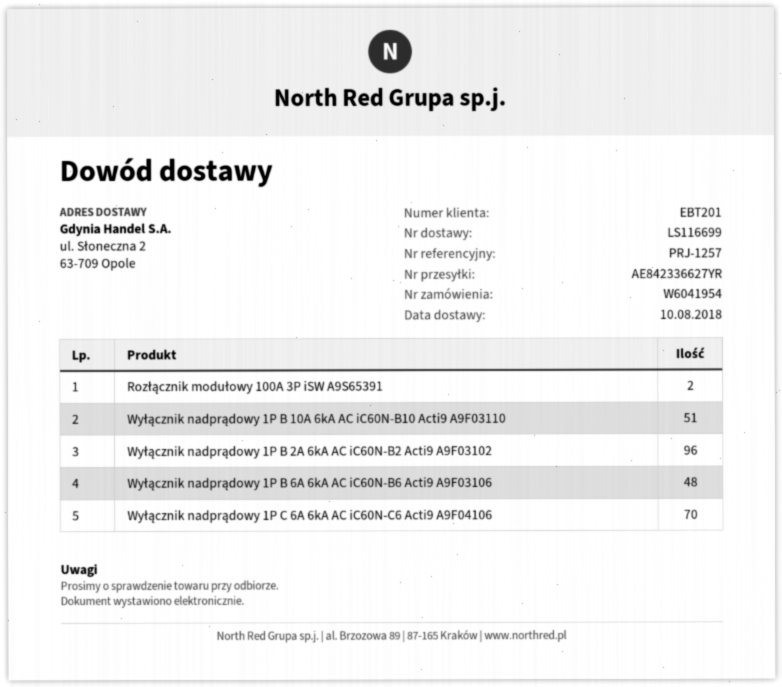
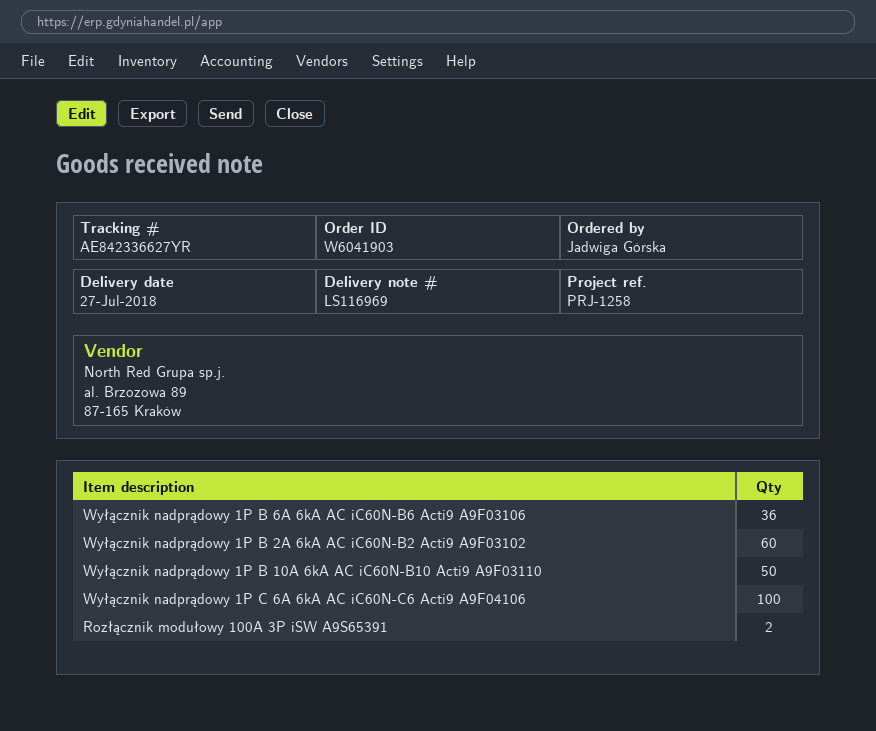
order number: W6041954 -> W6041903
delivery note number: LS116699 -> LS116969
delivery date: 2018-08-10 -> 2018-07-27
reference: PRJ-1257 -> PRJ-1258
Wyłącznik nadprądowy 1P B 10A 6kA AC iC60N-B10 Acti9 A9F03110: 51 -> 50
Wyłącznik nadprądowy 1P B 2A 6kA AC iC60N-B2 Acti9 A9F03102: 96 -> 60
Wyłącznik nadprądowy 1P B 6A 6kA AC iC60N-B6 Acti9 A9F03106: 48 -> 36
Wyłącznik nadprądowy 1P C 6A 6kA AC iC60N-C6 Acti9 A9F04106: 70 -> 100

